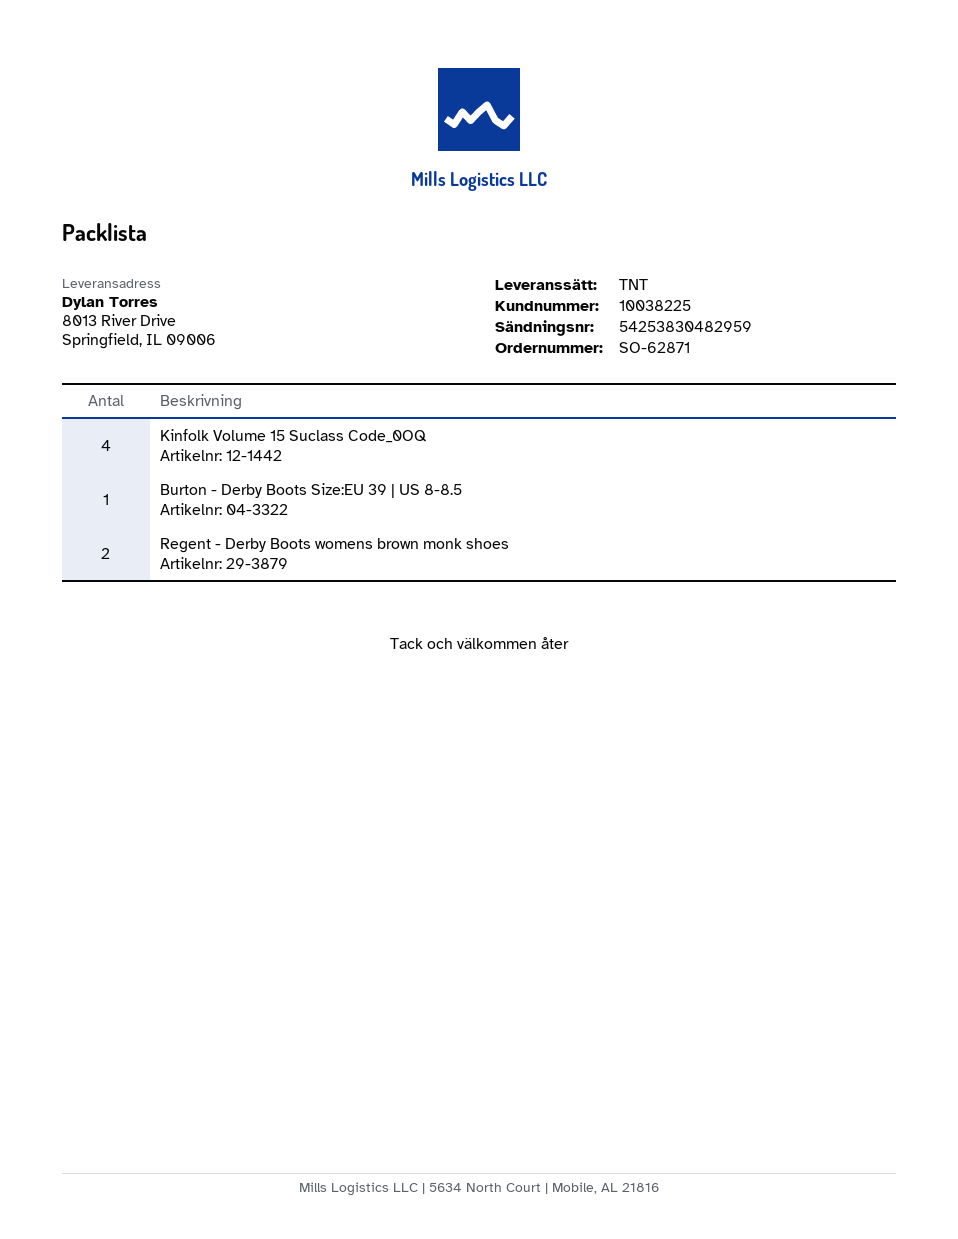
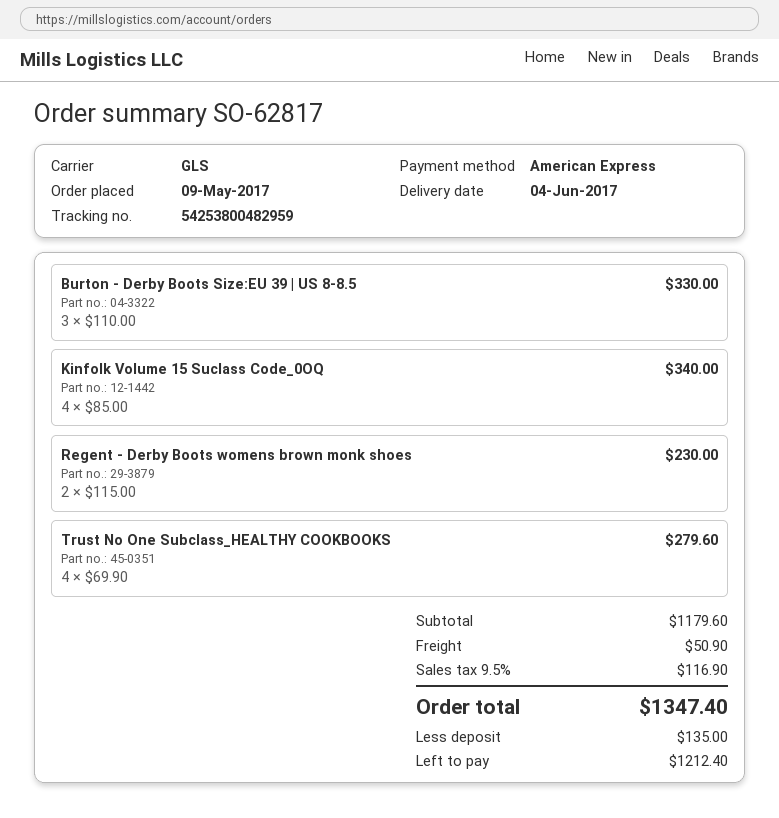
order number: SO-62871 -> SO-62817
shipping method: TNT -> GLS
tracking number: 54253830482959 -> 54253800482959
Burton - Derby Boots Size:EU 39 | US 8-8.5: 1 -> 3
Trust No One Subclass_HEALTHY COOKBOOKS: none -> 4

